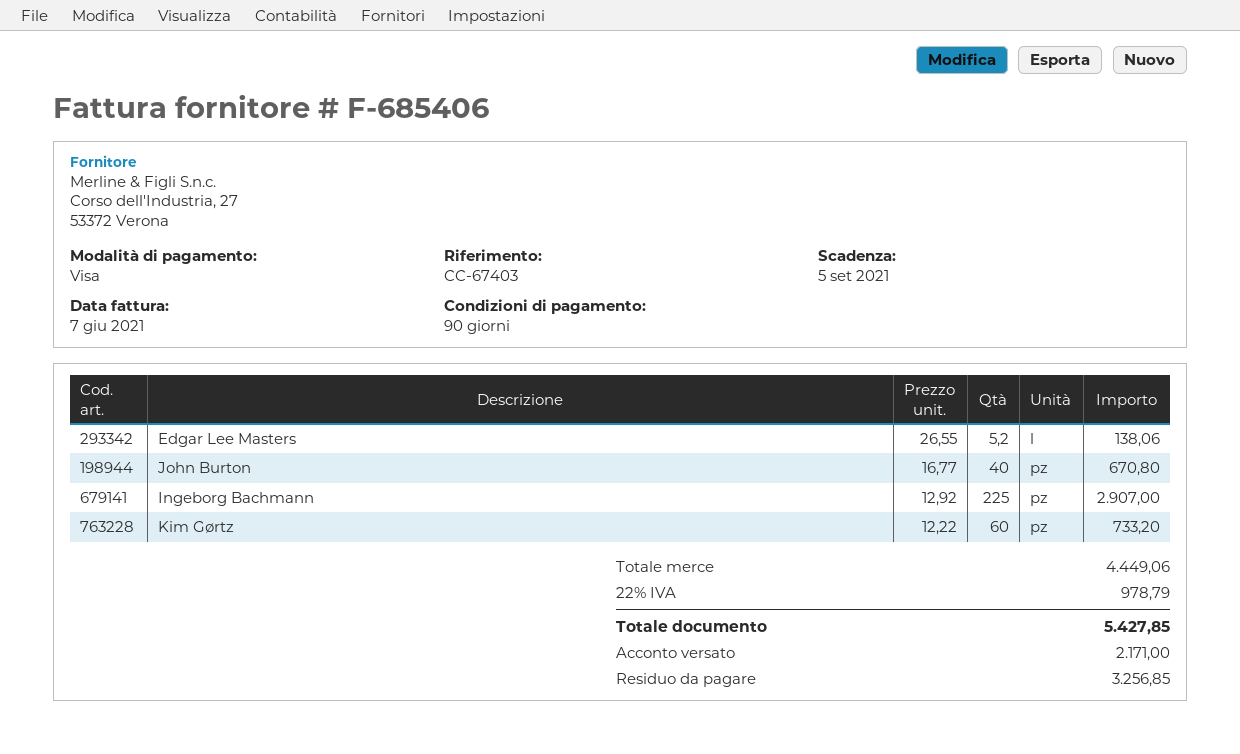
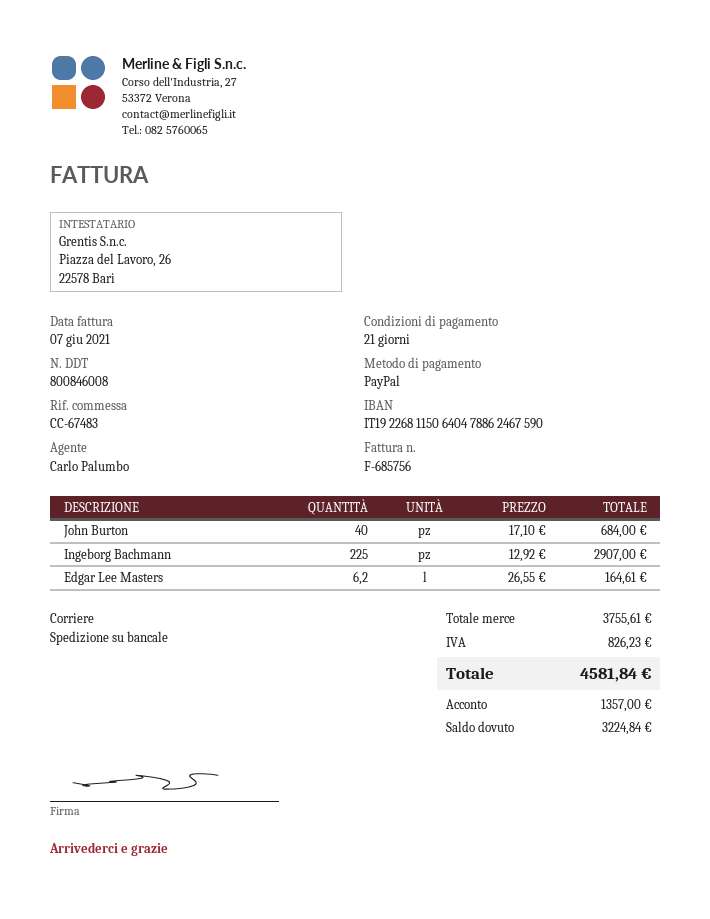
invoice number: F-685406 -> F-685756
payment terms: 90 days -> 21 days
reference: CC-67403 -> CC-67483
payment method: Visa -> PayPal
Edgar Lee Masters: 5.2 x 26.55 = 138.06 -> 6.2 x 26.55 = 164.61
John Burton: 40 x 16.77 = 670.80 -> 40 x 17.10 = 684.00
Kim Gørtz: 60 x 12.22 = 733.20 -> none
subtotal: 4449.06 -> 3755.61
tax: 978.79 -> 826.23
total: 5427.85 -> 4581.84
deposit: 2171.00 -> 1357.00
balance: 3256.85 -> 3224.84

